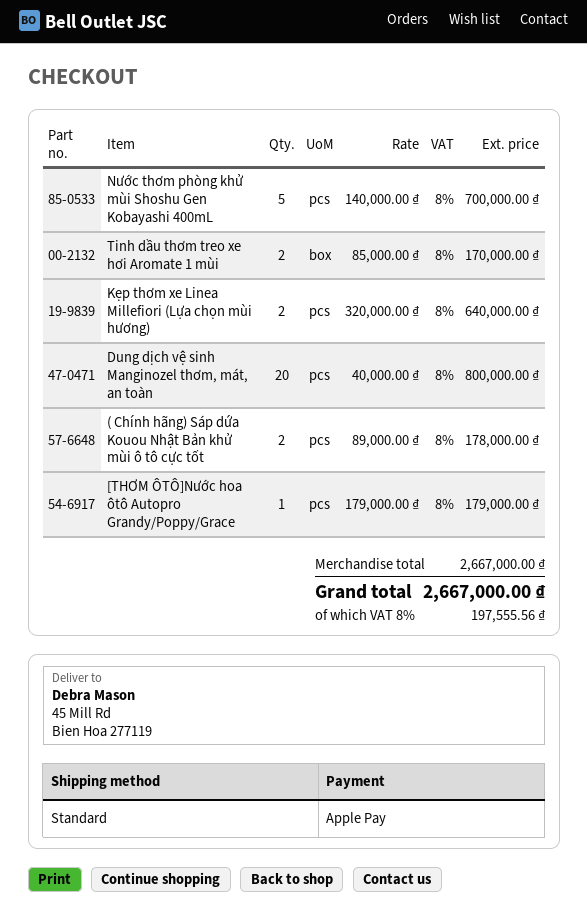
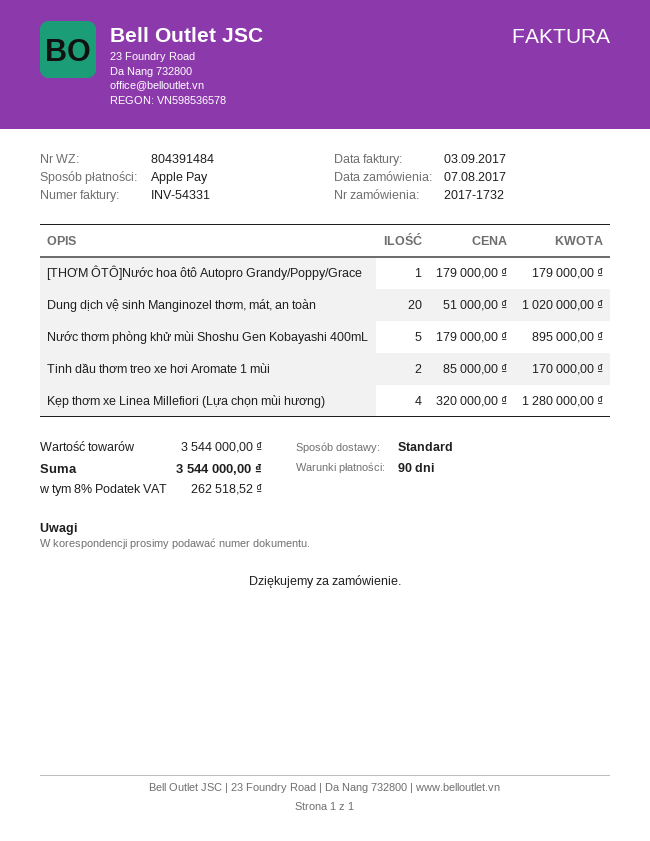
Nước thơm phòng khử mùi Shoshu Gen Kobayashi 400mL: 5 x 140000.00 = 700000.00 -> 5 x 179000.00 = 895000.00
Kẹp thơm xe Linea Millefiori (Lựa chọn mùi hương): 2 x 320000.00 = 640000.00 -> 4 x 320000.00 = 1280000.00
Dung dịch vệ sinh Manginozel thơm, mát, an toàn: 20 x 40000.00 = 800000.00 -> 20 x 51000.00 = 1020000.00
( Chính hãng) Sáp dứa Kouou Nhật Bản khử mùi ô tô cực tốt: 2 x 89000.00 = 178000.00 -> none
subtotal: 2667000.00 -> 3544000.00
tax: 8% = 197555.56 -> 8% = 262518.52
total: 2667000.00 -> 3544000.00

